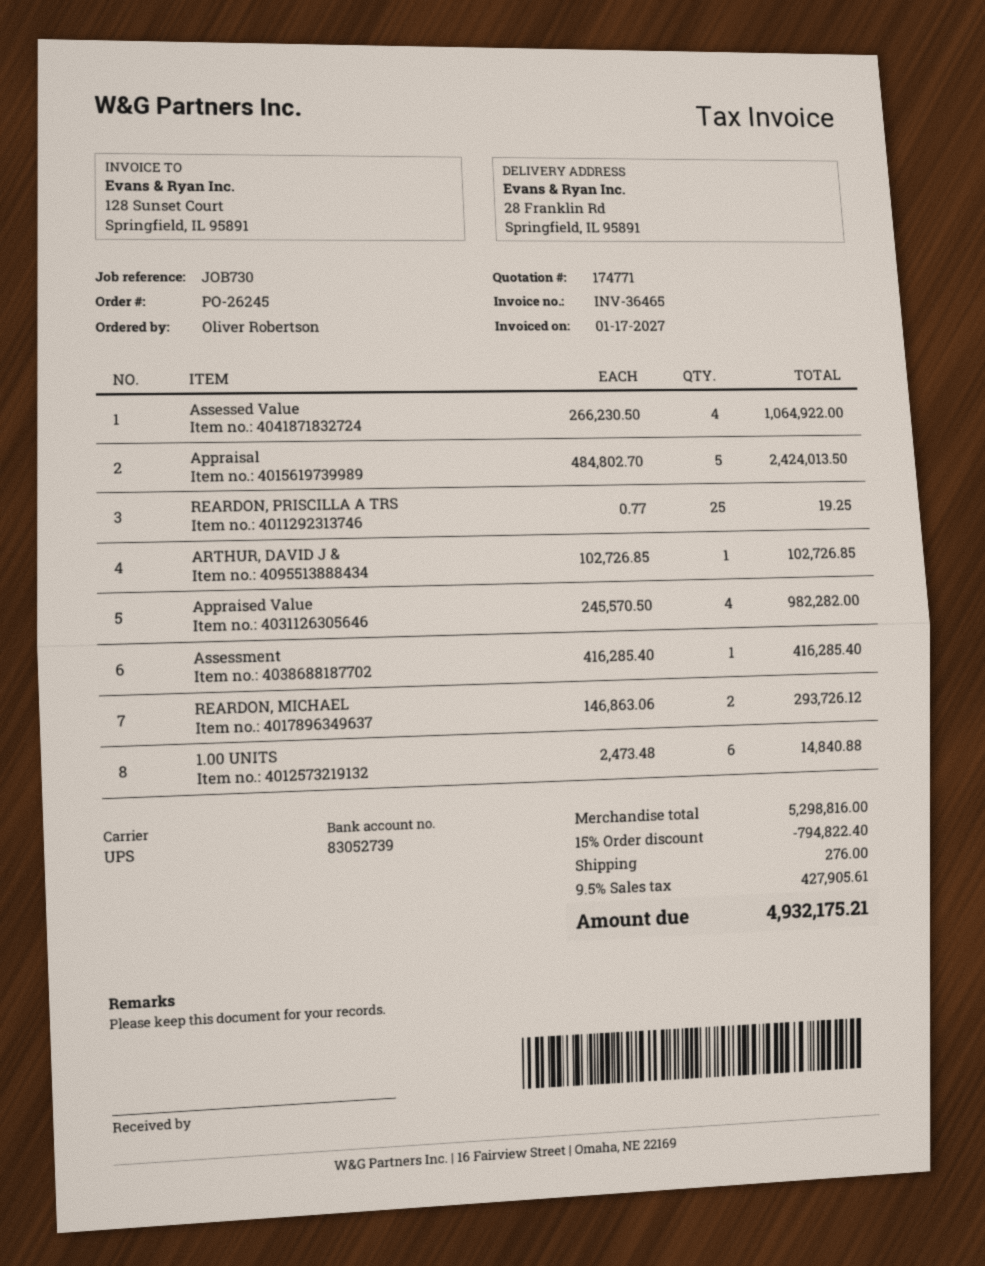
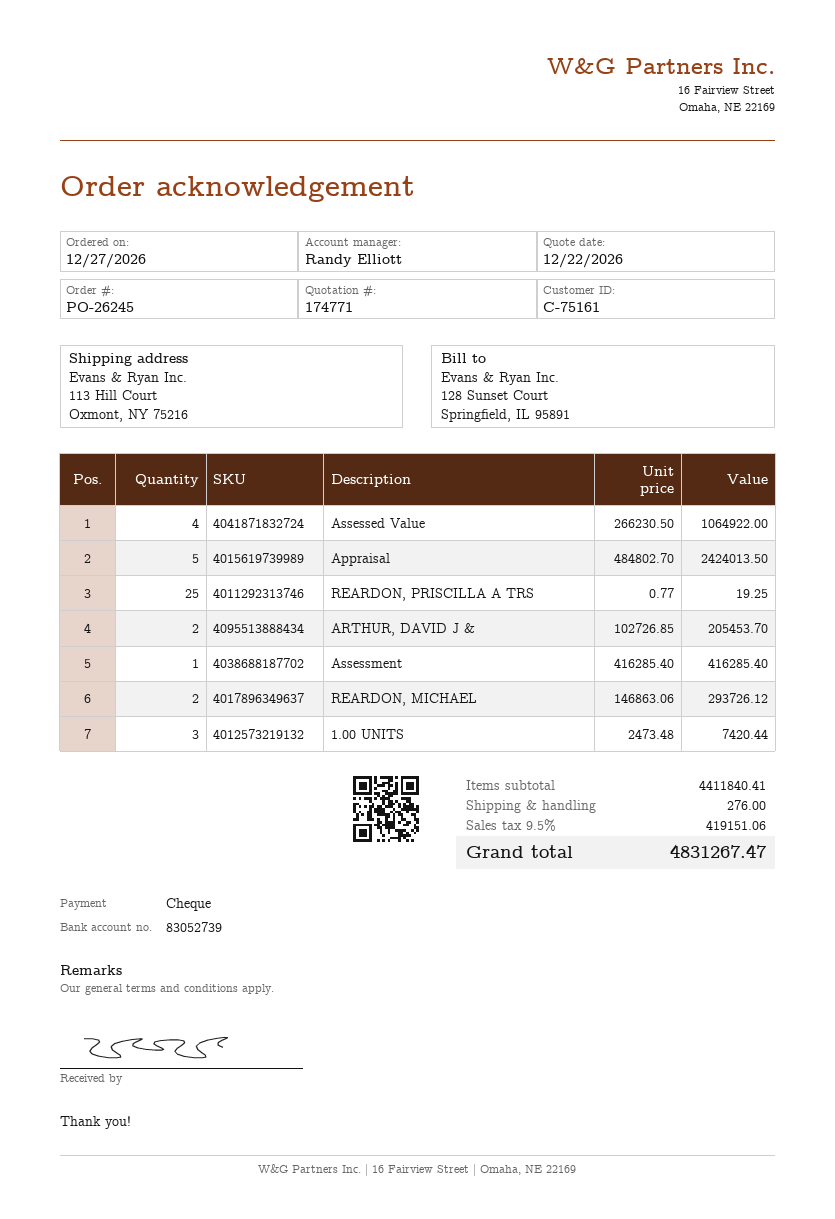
ship to: 28 Franklin Rd, Springfield, IL 95891 -> 113 Hill Court, Oxmont, NY 75216
ARTHUR, DAVID J &: 1 x 102726.85 = 102726.85 -> 2 x 102726.85 = 205453.70
Appraised Value: 4 x 245570.50 = 982282.00 -> none
1.00 UNITS: 6 x 2473.48 = 14840.88 -> 3 x 2473.48 = 7420.44
subtotal: 5298816.00 -> 4411840.41
discount: 15% = 794822.40 -> none
tax: 9.5% = 427905.61 -> 9.5% = 419151.06
total: 4932175.21 -> 4831267.47

